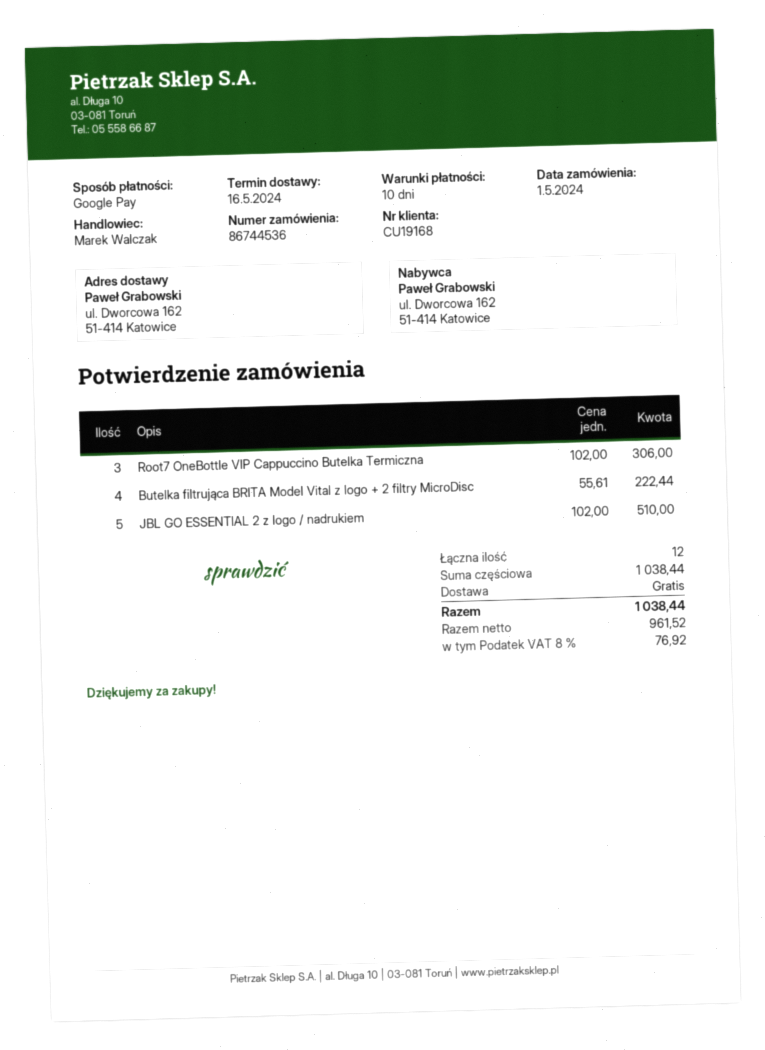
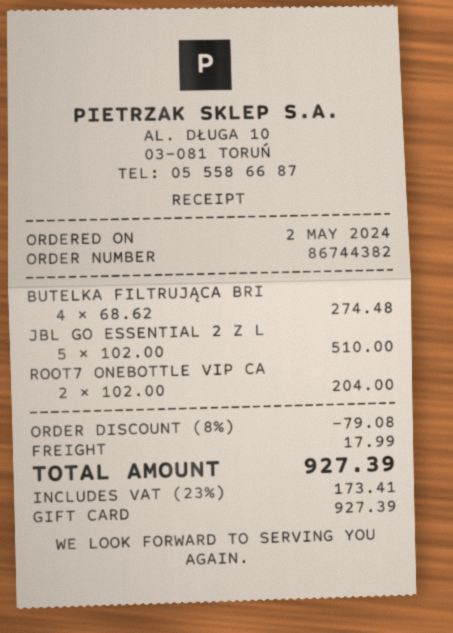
order number: 86744536 -> 86744382
order date: 2024-05-01 -> 2024-05-02
payment method: Google Pay -> gift card
Root7 OneBottle VIP Cappuccino Butelka Termiczna: 3 x 102.00 = 306.00 -> 2 x 102.00 = 204.00
Butelka filtrująca BRITA Model Vital z logo + 2 filtry MicroDisc: 4 x 55.61 = 222.44 -> 4 x 68.62 = 274.48
discount: none -> 8% = 79.08
shipping: 0.00 -> 17.99
tax: 8% = 76.92 -> 23% = 173.41
total: 1038.44 -> 927.39

